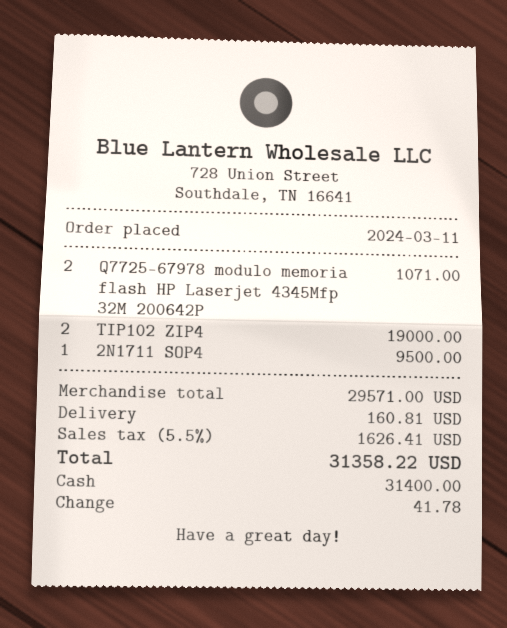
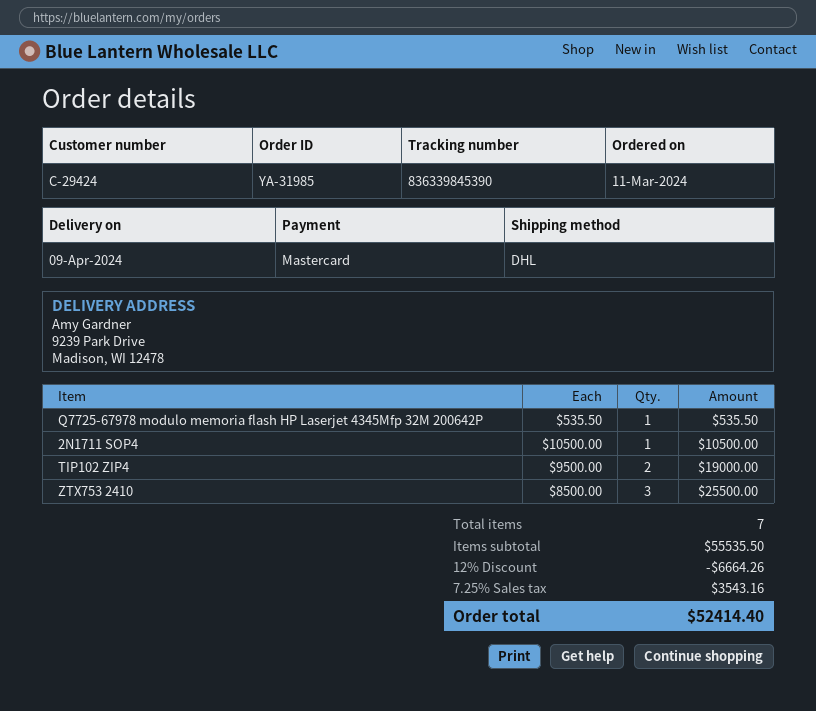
payment method: cash -> Mastercard
Q7725-67978 modulo memoria flash HP Laserjet 4345Mfp 32M 200642P: 2 for 1071.00 -> 1 for 535.50
2N1711 SOP4: 1 for 9500.00 -> 1 for 10500.00
ZTX753 2410: none -> 3 for 25500.00
subtotal: 29571.00 -> 55535.50
discount: none -> 12% = 6664.26
shipping: 160.81 -> none
tax: 5.5% = 1626.41 -> 7.25% = 3543.16
total: 31358.22 -> 52414.40

